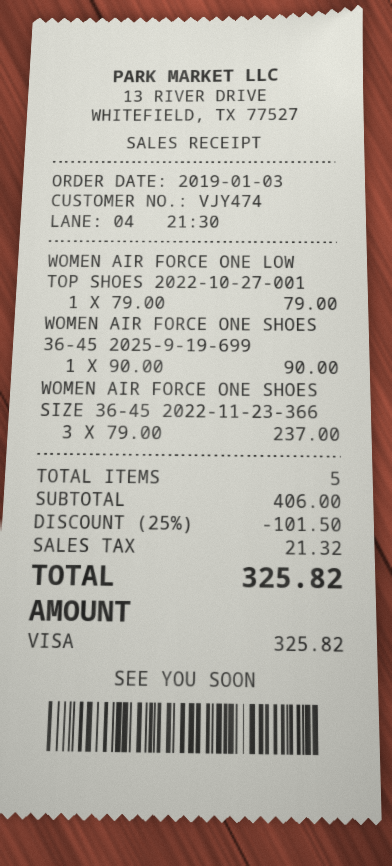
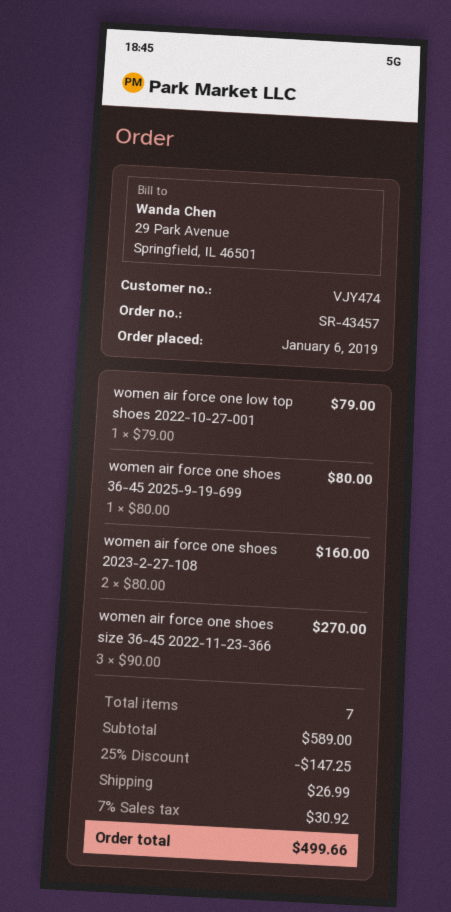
order date: 2019-01-03 -> 2019-01-06
WOMEN AIR FORCE ONE SHOES 36-45 2025-9-19-699: 1 x 90.00 = 90.00 -> 1 x 80.00 = 80.00
WOMEN AIR FORCE ONE SHOES SIZE 36-45 2022-11-23-366: 3 x 79.00 = 237.00 -> 3 x 90.00 = 270.00
women air force one shoes 2023-2-27-108: none -> 2 x 80.00 = 160.00
total quantity: 5 -> 7
subtotal: 406.00 -> 589.00
discount: 25% = 101.50 -> 25% = 147.25
shipping: none -> 26.99
tax: 21.32 -> 30.92
total: 325.82 -> 499.66

